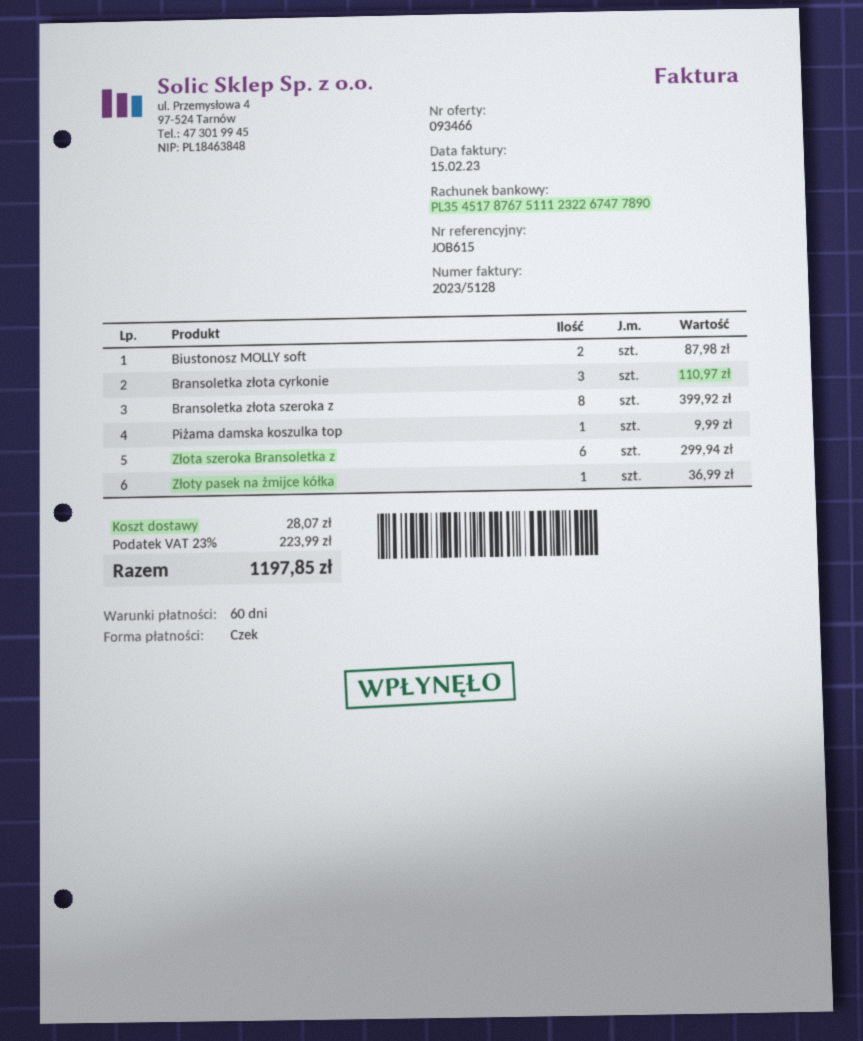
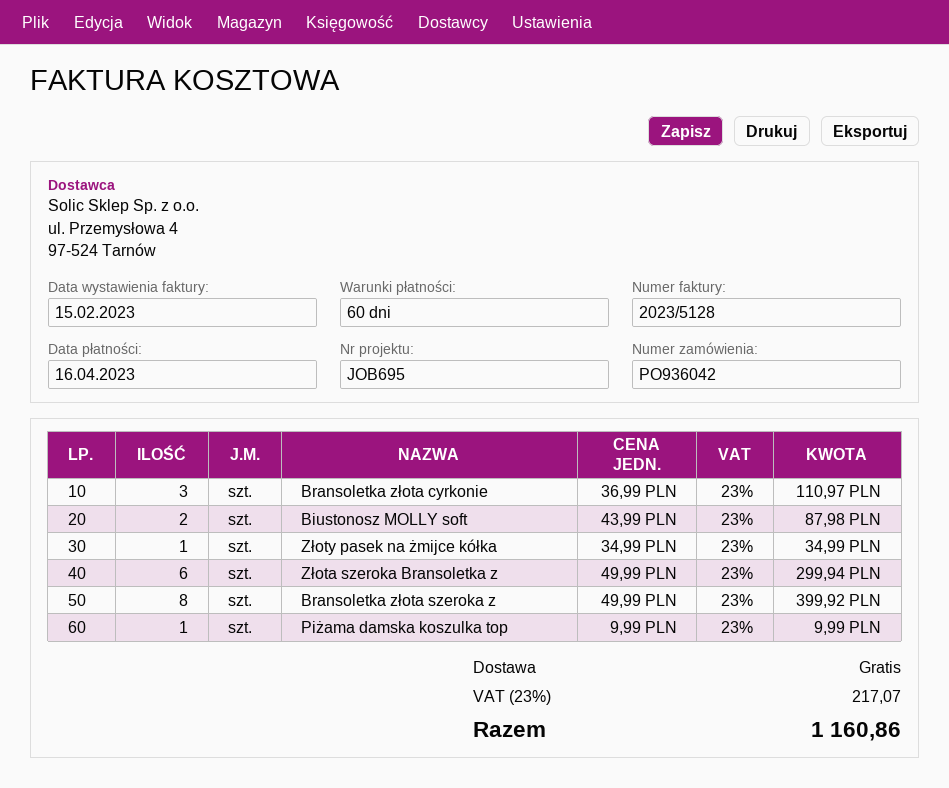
reference: JOB615 -> JOB695
Złoty pasek na żmijce kółka: 1 for 36.99 -> 1 for 34.99
shipping: 28.07 -> 0.00
tax: 23% = 223.99 -> 23% = 217.07
total: 1197.85 -> 1160.86

